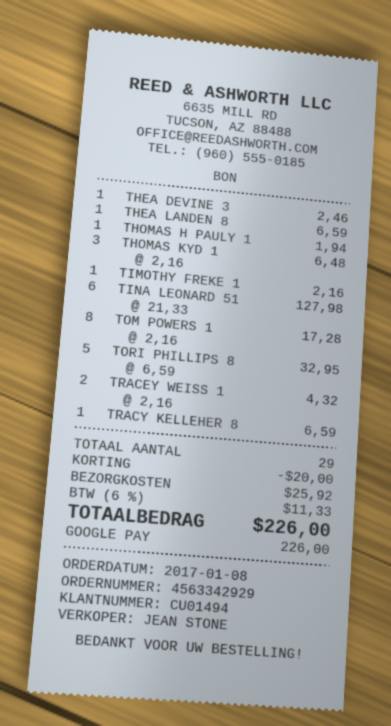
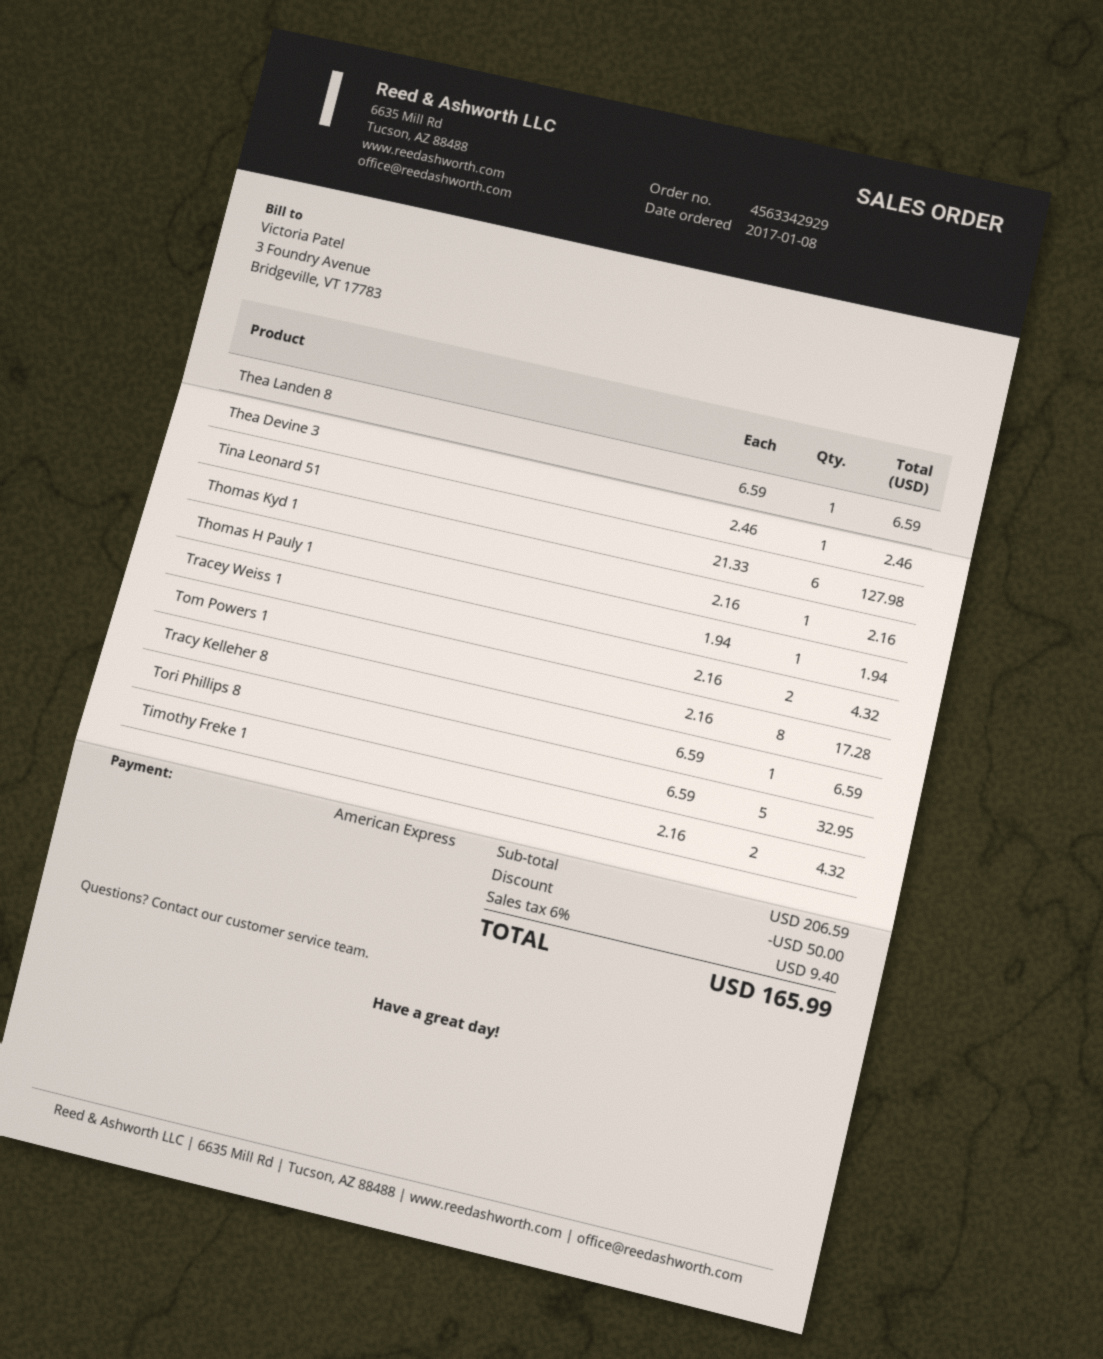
payment method: Google Pay -> American Express
THOMAS KYD 1: 3 x 2.16 = 6.48 -> 1 x 2.16 = 2.16
TIMOTHY FREKE 1: 1 x 2.16 = 2.16 -> 2 x 2.16 = 4.32
discount: 20.00 -> 50.00
shipping: 25.92 -> none
tax: 6% = 11.33 -> 6% = 9.40
total: 226.00 -> 165.99

